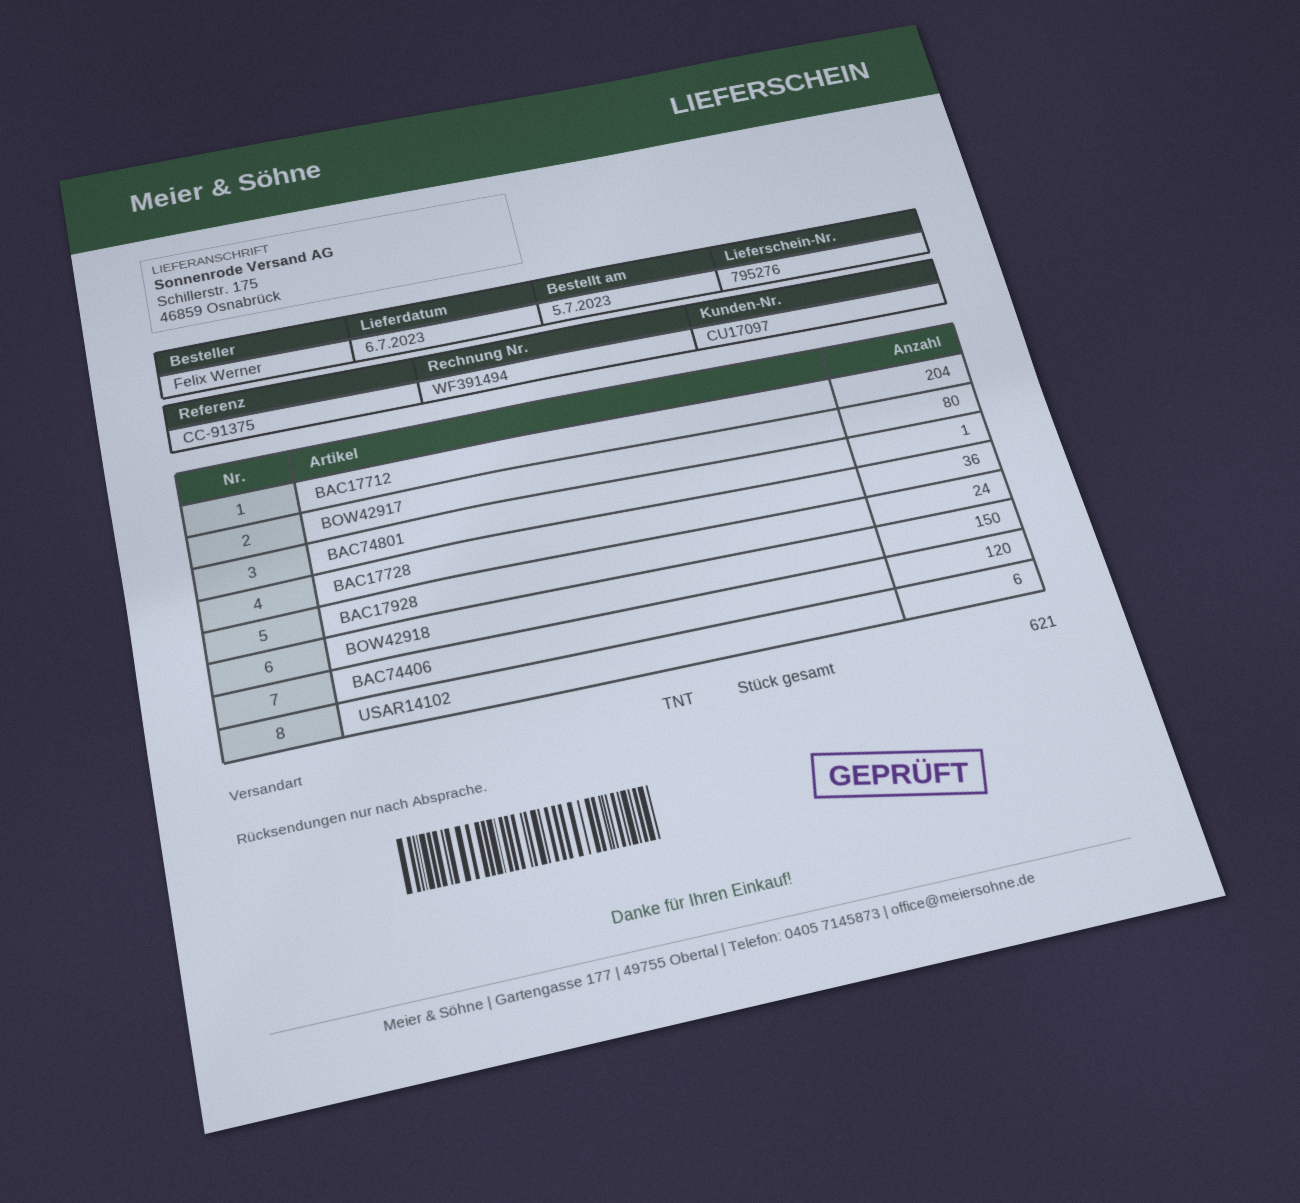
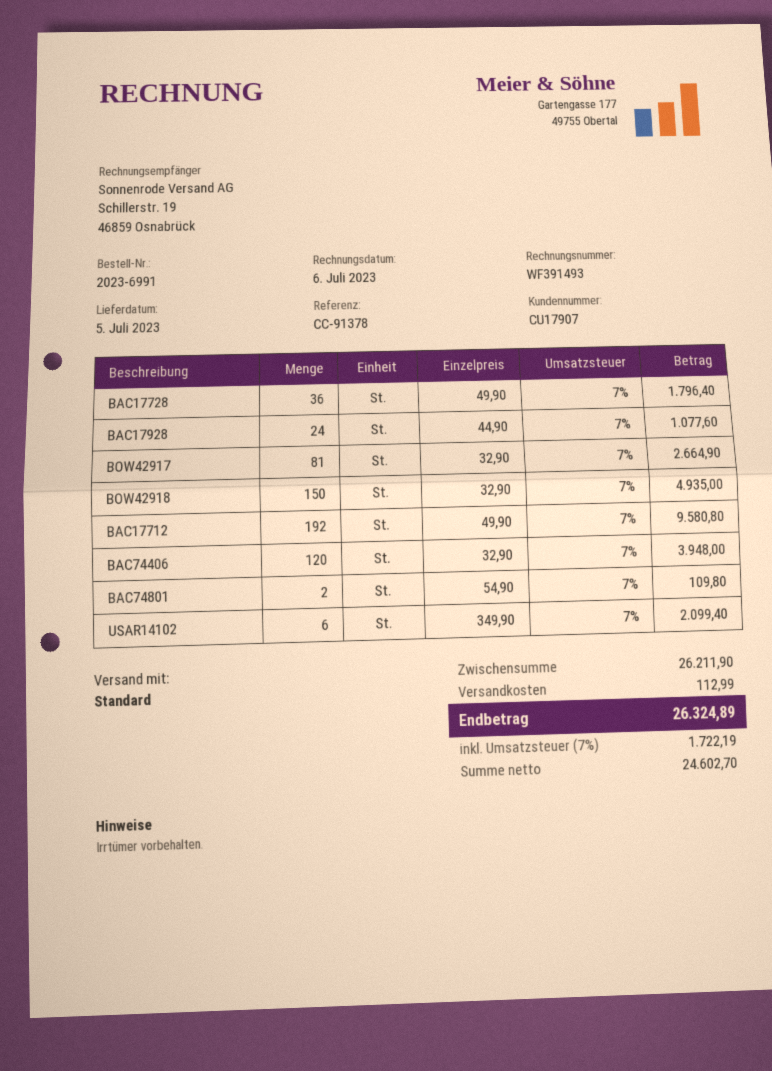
delivery date: 2023-07-06 -> 2023-07-05
invoice number: WF391494 -> WF391493
customer number: CU17097 -> CU17907
reference: CC-91375 -> CC-91378
shipping method: TNT -> standard
BAC17712: 204 -> 192
BOW42917: 80 -> 81
BAC74801: 1 -> 2

